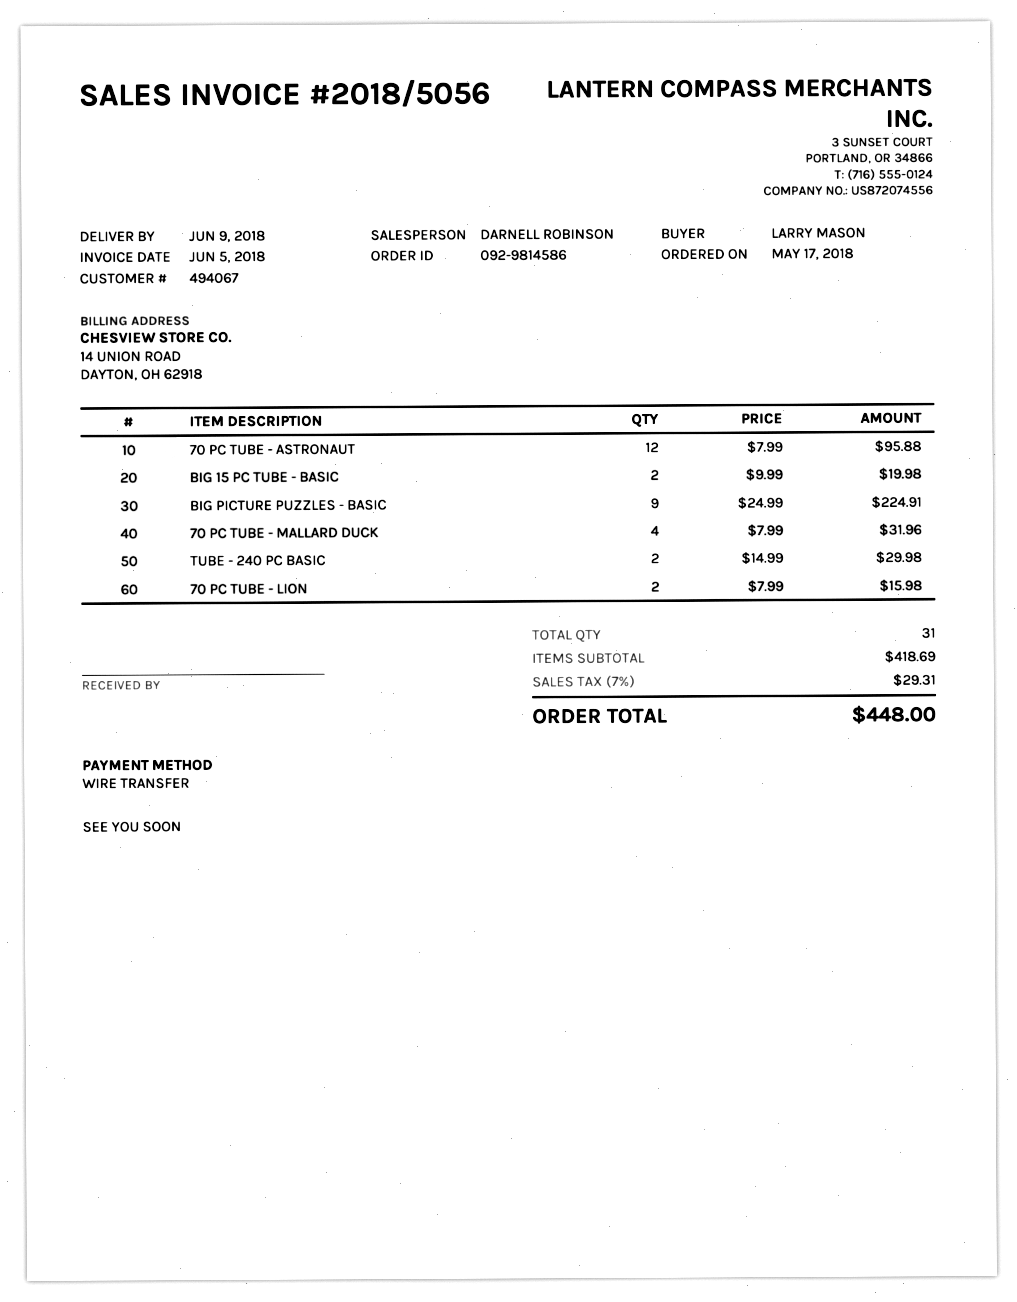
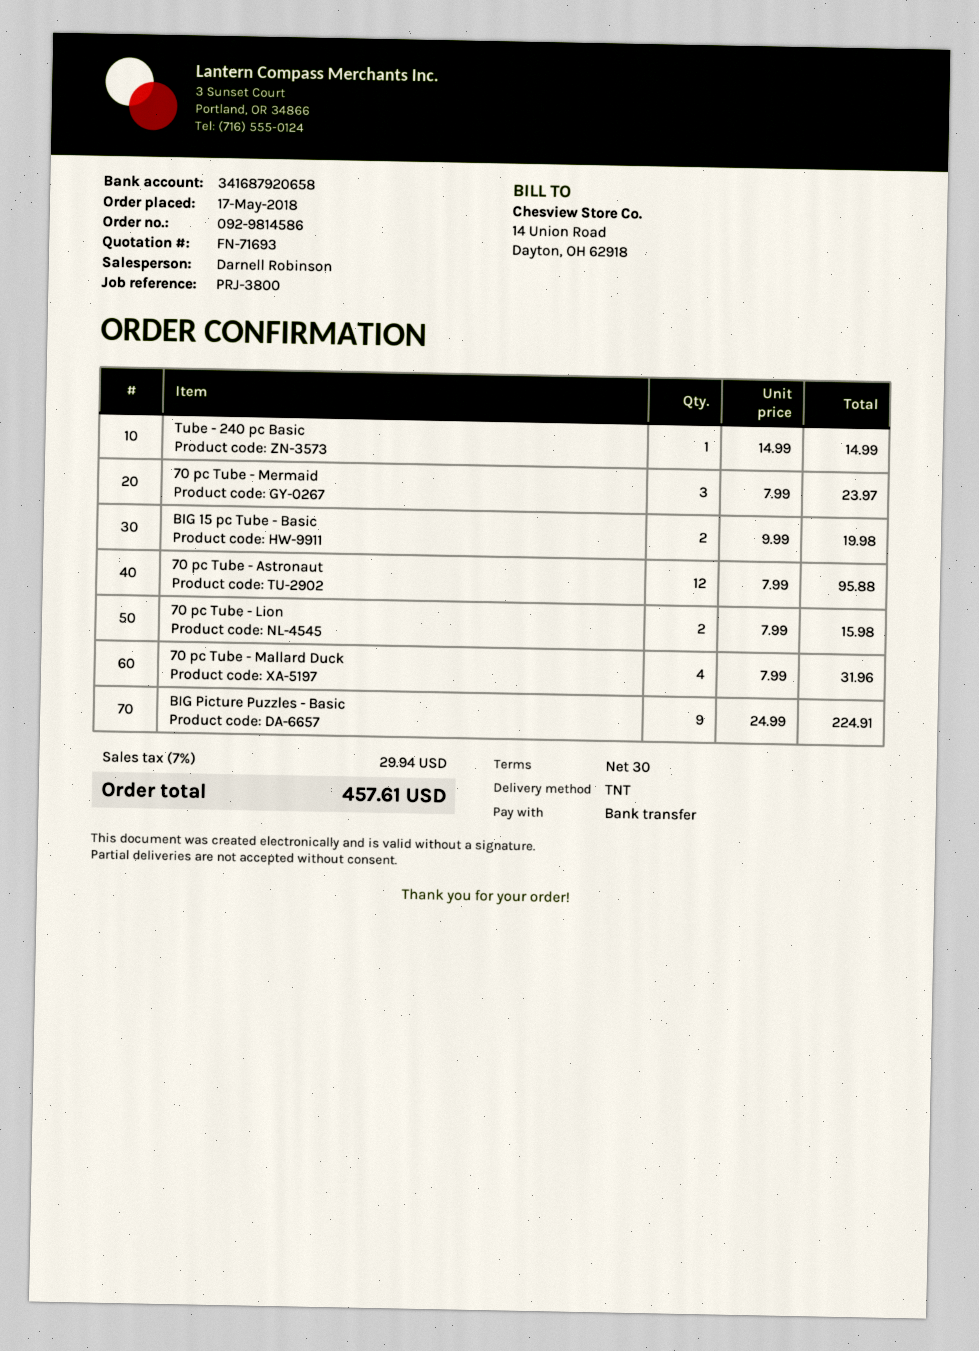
TUBE - 240 PC BASIC: 2 x 14.99 = 29.98 -> 1 x 14.99 = 14.99
70 pc Tube - Mermaid: none -> 3 x 7.99 = 23.97
tax: 7% = 29.31 -> 7% = 29.94
total: 448.00 -> 457.61

